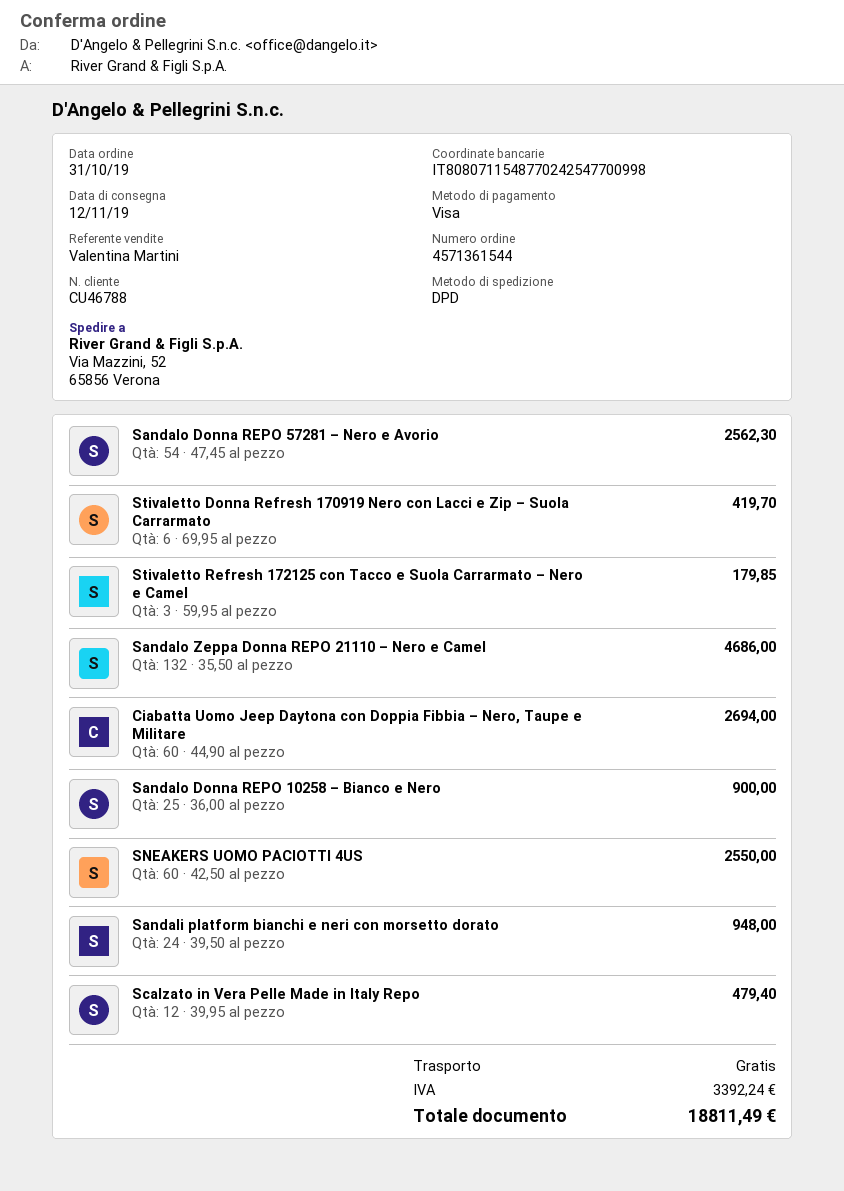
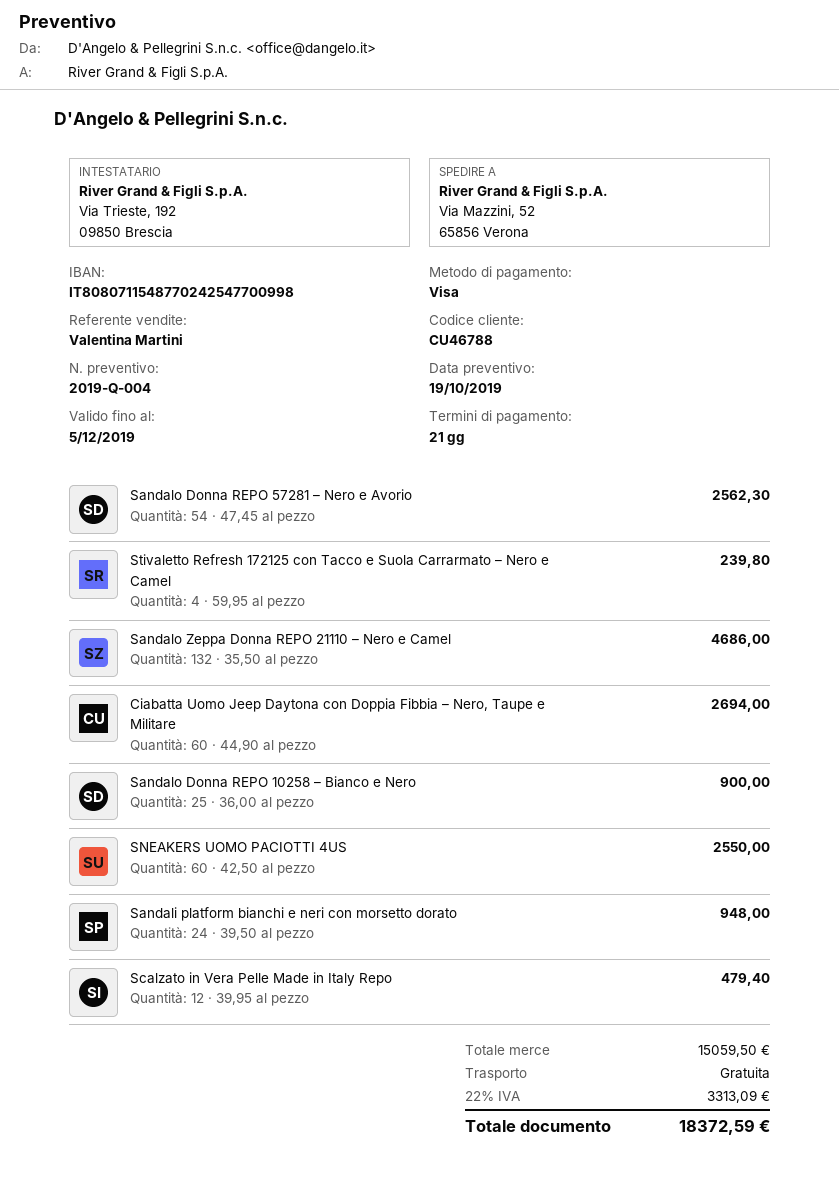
Stivaletto Donna Refresh 170919 Nero con Lacci e Zip – Suola Carrarmato: 6 x 69.95 = 419.70 -> none
Stivaletto Refresh 172125 con Tacco e Suola Carrarmato – Nero e Camel: 3 x 59.95 = 179.85 -> 4 x 59.95 = 239.80
tax: 3392.24 -> 3313.09
total: 18811.49 -> 18372.59

